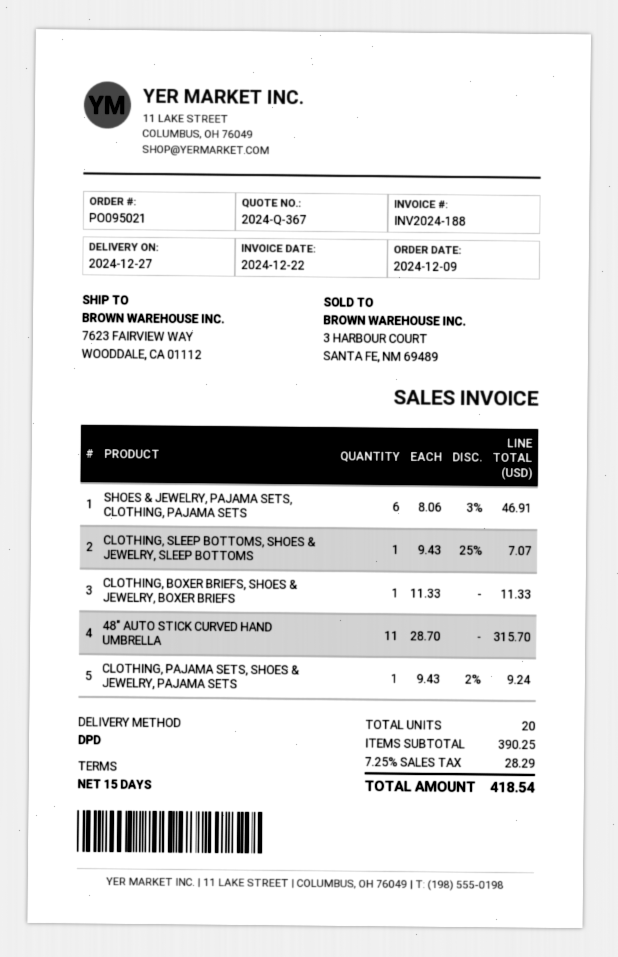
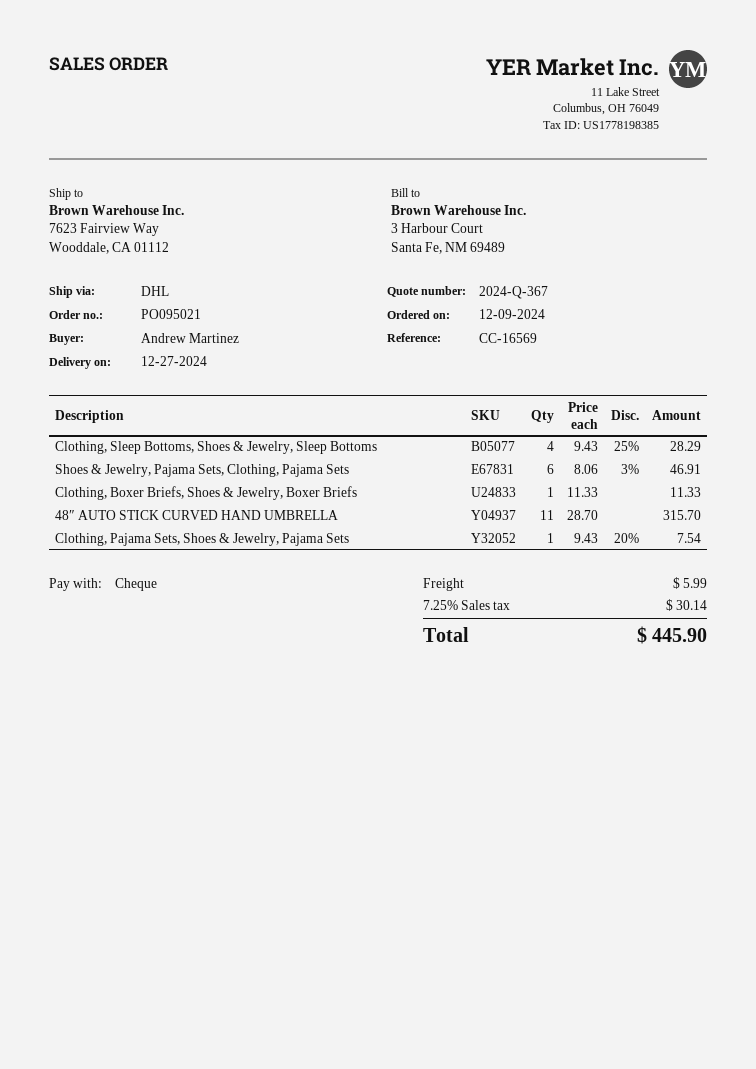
shipping method: DPD -> DHL
CLOTHING, SLEEP BOTTOMS, SHOES & JEWELRY, SLEEP BOTTOMS: 1 x 9.43 - 25% = 7.07 -> 4 x 9.43 - 25% = 28.29
CLOTHING, PAJAMA SETS, SHOES & JEWELRY, PAJAMA SETS: 1 x 9.43 - 2% = 9.24 -> 1 x 9.43 - 20% = 7.54
shipping: none -> 5.99
tax: 7.25% = 28.29 -> 7.25% = 30.14
total: 418.54 -> 445.90

